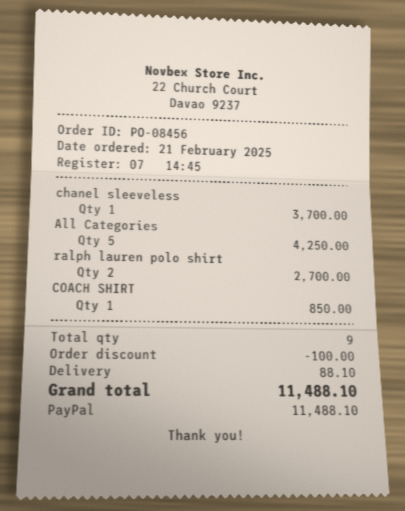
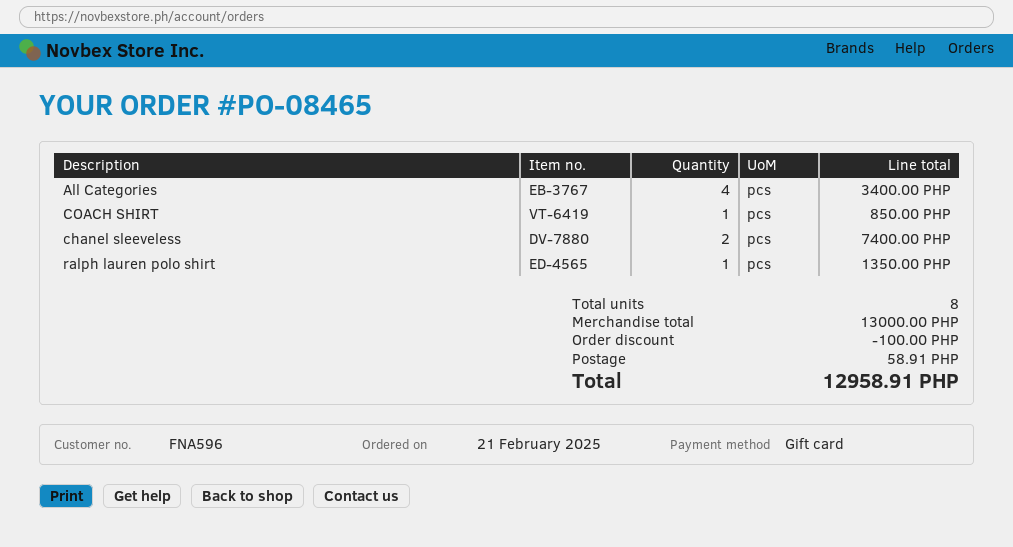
order number: PO-08456 -> PO-08465
payment method: PayPal -> gift card
chanel sleeveless: 1 for 3700.00 -> 2 for 7400.00
All Categories: 5 for 4250.00 -> 4 for 3400.00
ralph lauren polo shirt: 2 for 2700.00 -> 1 for 1350.00
total quantity: 9 -> 8
shipping: 88.10 -> 58.91
total: 11488.10 -> 12958.91

